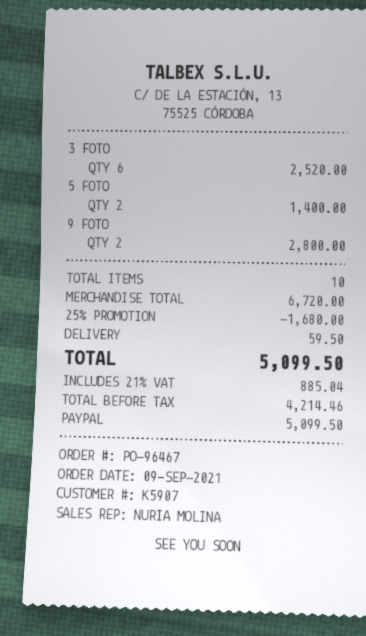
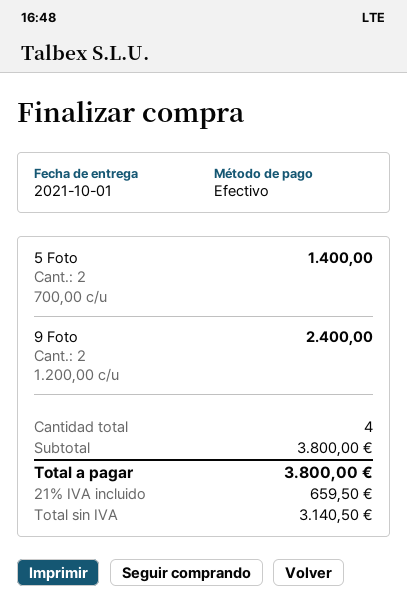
payment method: PayPal -> cash
3 FOTO: 6 for 2520.00 -> none
9 FOTO: 2 for 2800.00 -> 2 for 2400.00
total quantity: 10 -> 4
subtotal: 6720.00 -> 3800.00
discount: 25% = 1680.00 -> none
shipping: 59.50 -> none
net: 4214.46 -> 3140.50
tax: 21% = 885.04 -> 21% = 659.50
total: 5099.50 -> 3800.00

